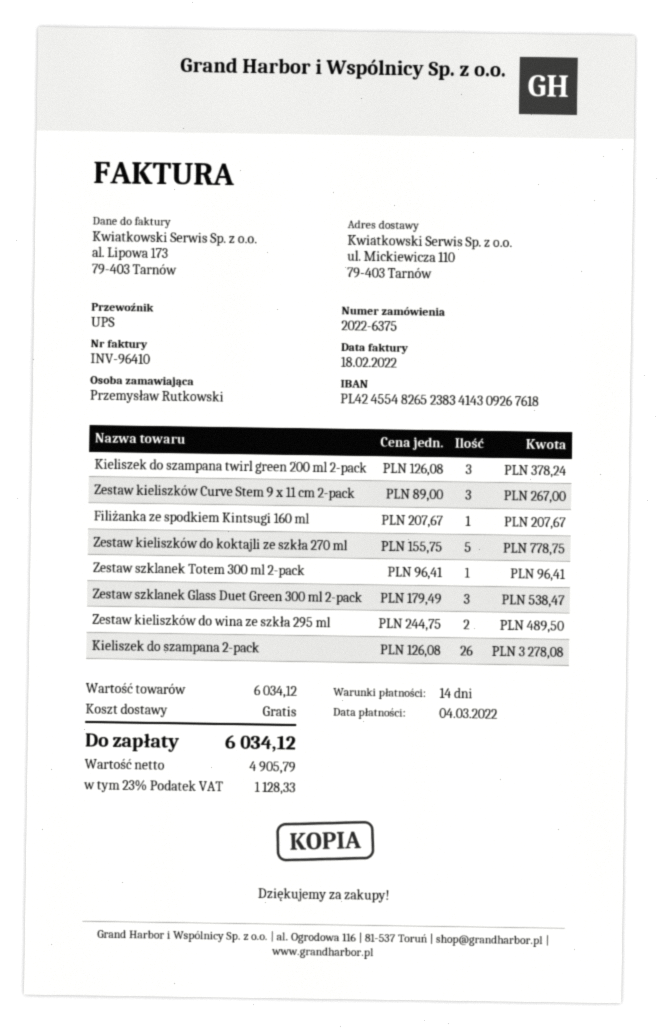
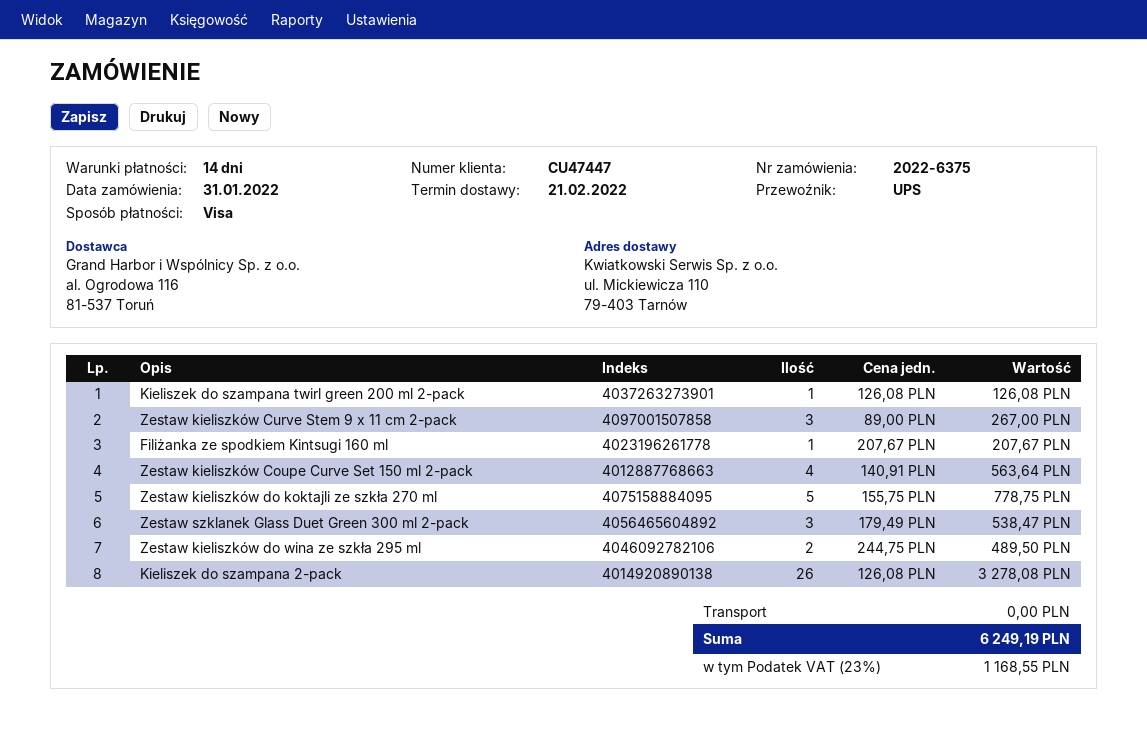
Kieliszek do szampana twirl green 200 ml 2-pack: 3 x 126.08 = 378.24 -> 1 x 126.08 = 126.08
Zestaw szklanek Totem 300 ml 2-pack: 1 x 96.41 = 96.41 -> none
Zestaw kieliszków Coupe Curve Set 150 ml 2-pack: none -> 4 x 140.91 = 563.64
tax: 23% = 1128.33 -> 23% = 1168.55
total: 6034.12 -> 6249.19

